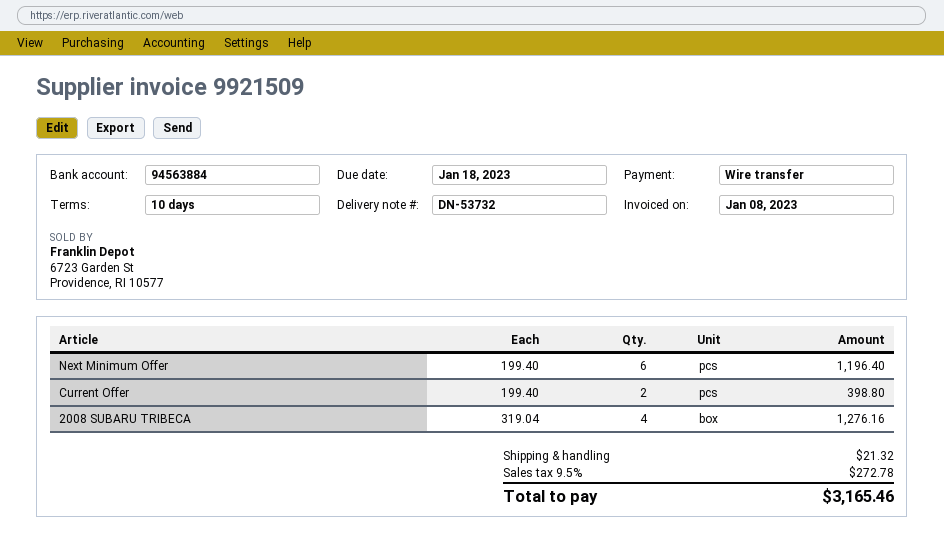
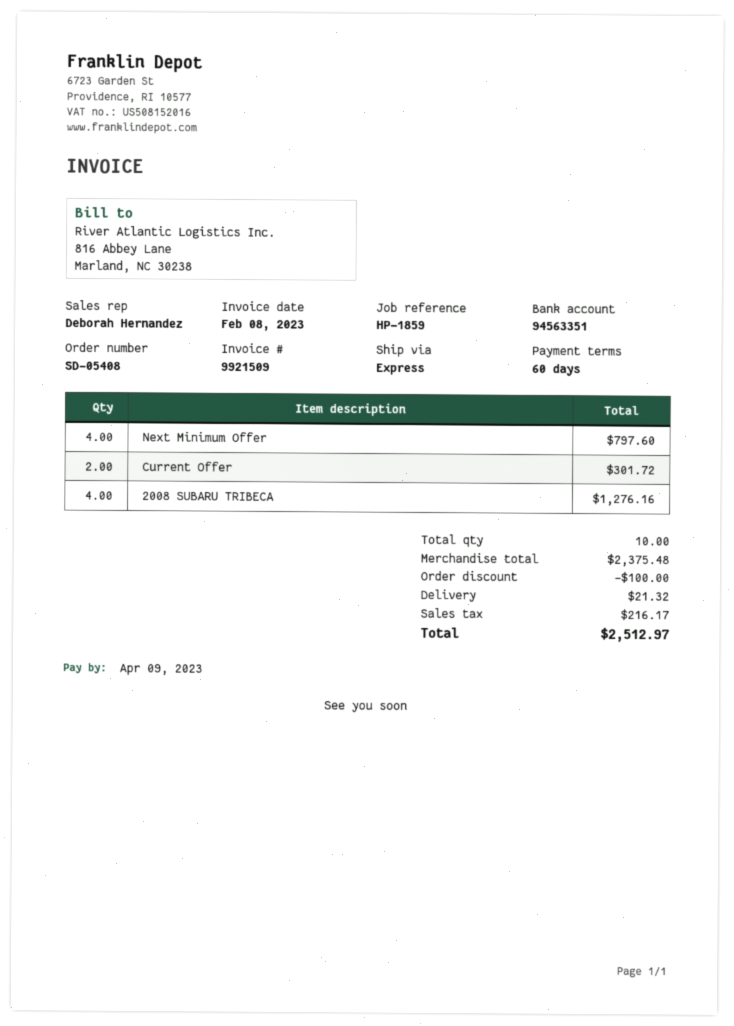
invoice date: 2023-01-08 -> 2023-02-08
payment terms: 10 days -> 60 days
due date: 2023-01-18 -> 2023-04-09
bank account: 94563884 -> 94563351
Next Minimum Offer: 6 for 1196.40 -> 4 for 797.60
Current Offer: 2 for 398.80 -> 2 for 301.72
discount: none -> 100.00
tax: 272.78 -> 216.17
total: 3165.46 -> 2512.97

